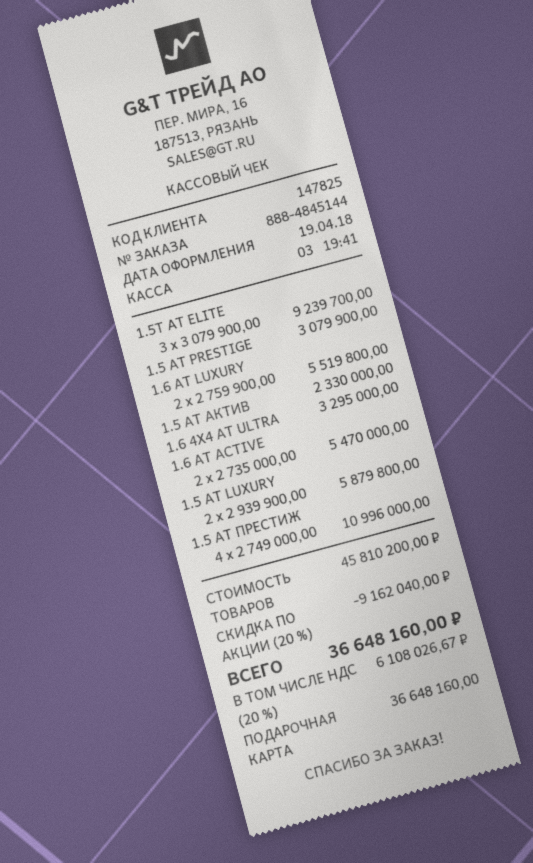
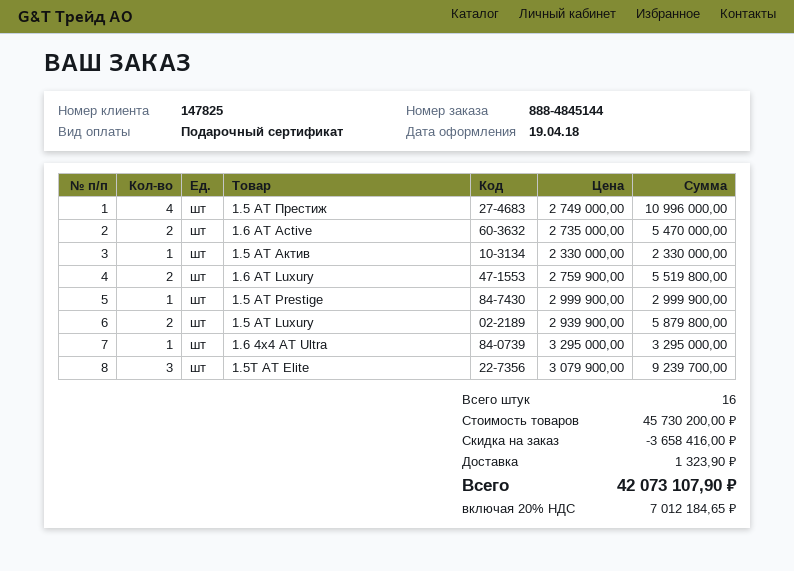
1.5 AT PRESTIGE: 1 x 3079900.00 = 3079900.00 -> 1 x 2999900.00 = 2999900.00
subtotal: 45810200.00 -> 45730200.00
discount: 9162040.00 -> 3658416.00
shipping: none -> 1323.90
tax: 20% = 6108026.67 -> 20% = 7012184.65
total: 36648160.00 -> 42073107.90

